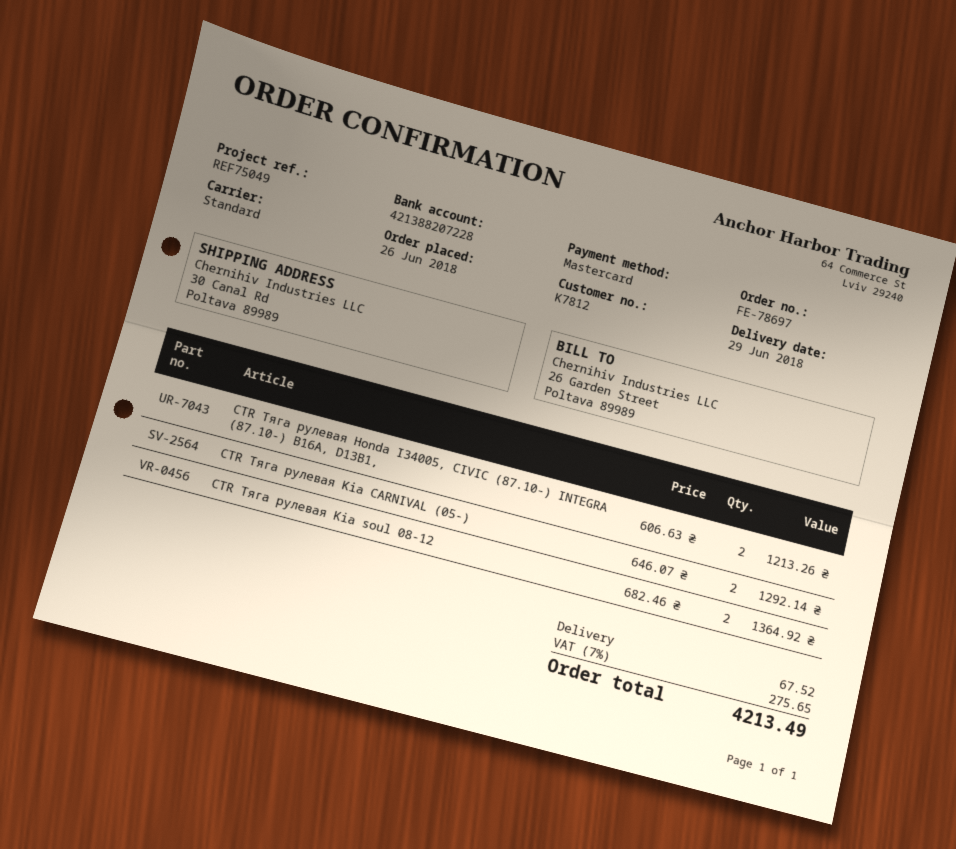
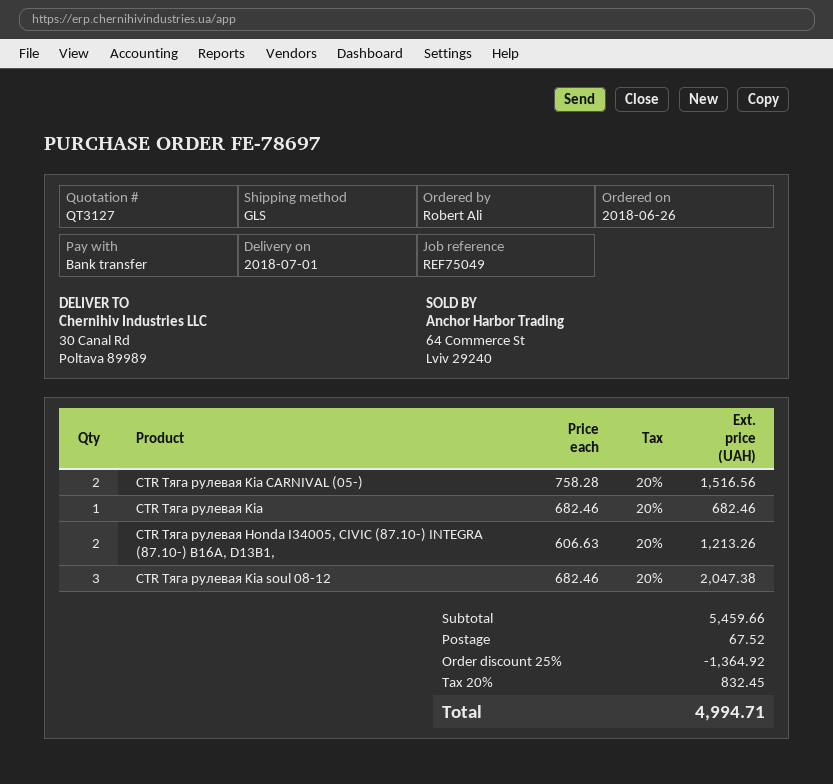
delivery date: 2018-06-29 -> 2018-07-01
payment method: Mastercard -> bank transfer
shipping method: standard -> GLS
CTR Тяга рулевая Kia CARNIVAL (05-): 2 x 646.07 = 1292.14 -> 2 x 758.28 = 1516.56
CTR Тяга рулевая Kia soul 08-12: 2 x 682.46 = 1364.92 -> 3 x 682.46 = 2047.38
CTR Тяга рулевая Kia: none -> 1 x 682.46 = 682.46
discount: none -> 25% = 1364.92
tax: 7% = 275.65 -> 20% = 832.45
total: 4213.49 -> 4994.71

